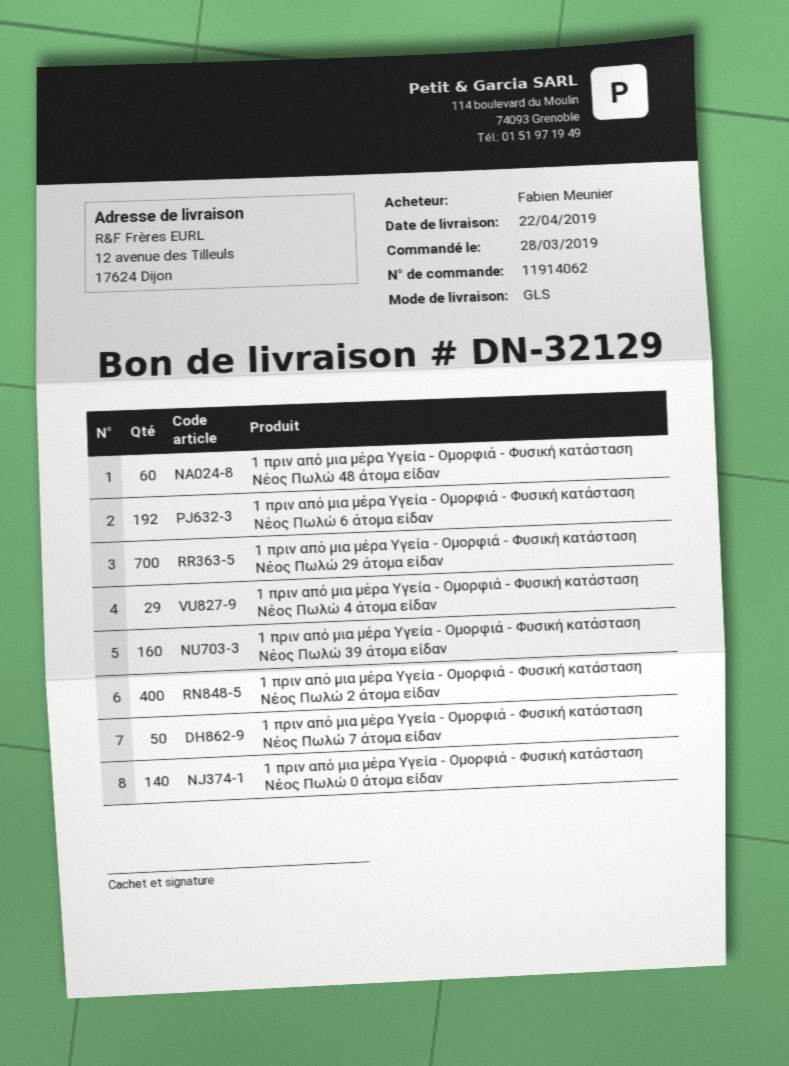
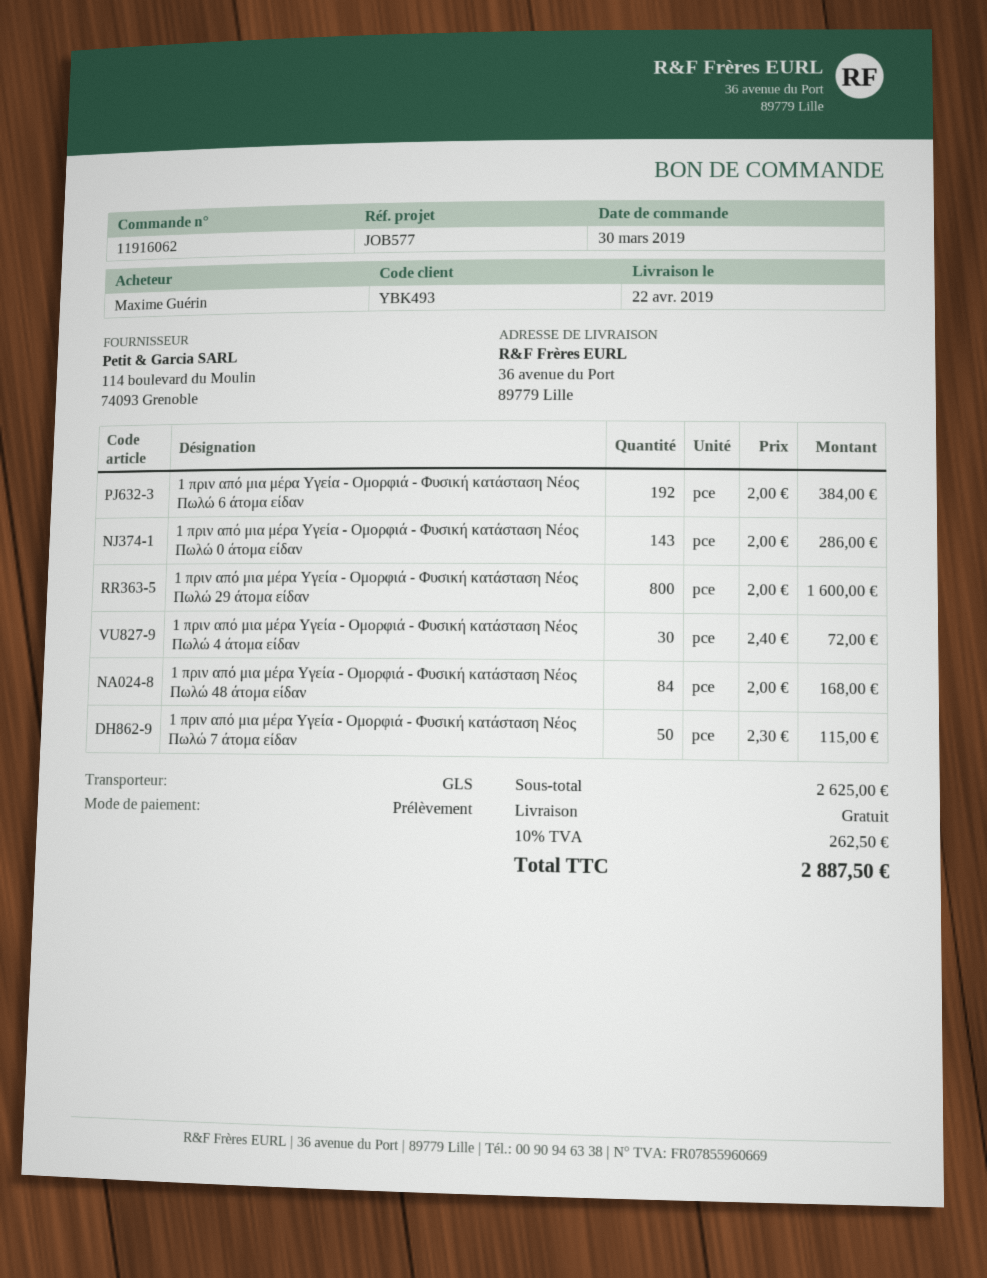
order number: 11914062 -> 11916062
order date: 2019-03-28 -> 2019-03-30
ordered by: Fabien Meunier -> Maxime Guérin
ship to: 12 avenue des Tilleuls, 17624 Dijon -> 36 avenue du Port, 89779 Lille
1 πριν από μια μέρα Υγεία - Ομορφιά - Φυσική κατάσταση Νέος Πωλώ 48 άτομα είδαν: 60 -> 84
1 πριν από μια μέρα Υγεία - Ομορφιά - Φυσική κατάσταση Νέος Πωλώ 29 άτομα είδαν: 700 -> 800
1 πριν από μια μέρα Υγεία - Ομορφιά - Φυσική κατάσταση Νέος Πωλώ 4 άτομα είδαν: 29 -> 30
1 πριν από μια μέρα Υγεία - Ομορφιά - Φυσική κατάσταση Νέος Πωλώ 39 άτομα είδαν: 160 -> none
1 πριν από μια μέρα Υγεία - Ομορφιά - Φυσική κατάσταση Νέος Πωλώ 2 άτομα είδαν: 400 -> none
1 πριν από μια μέρα Υγεία - Ομορφιά - Φυσική κατάσταση Νέος Πωλώ 0 άτομα είδαν: 140 -> 143

